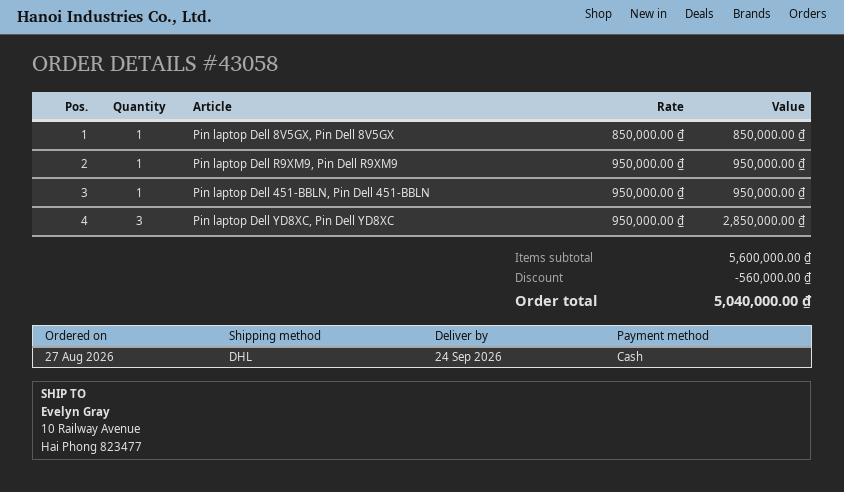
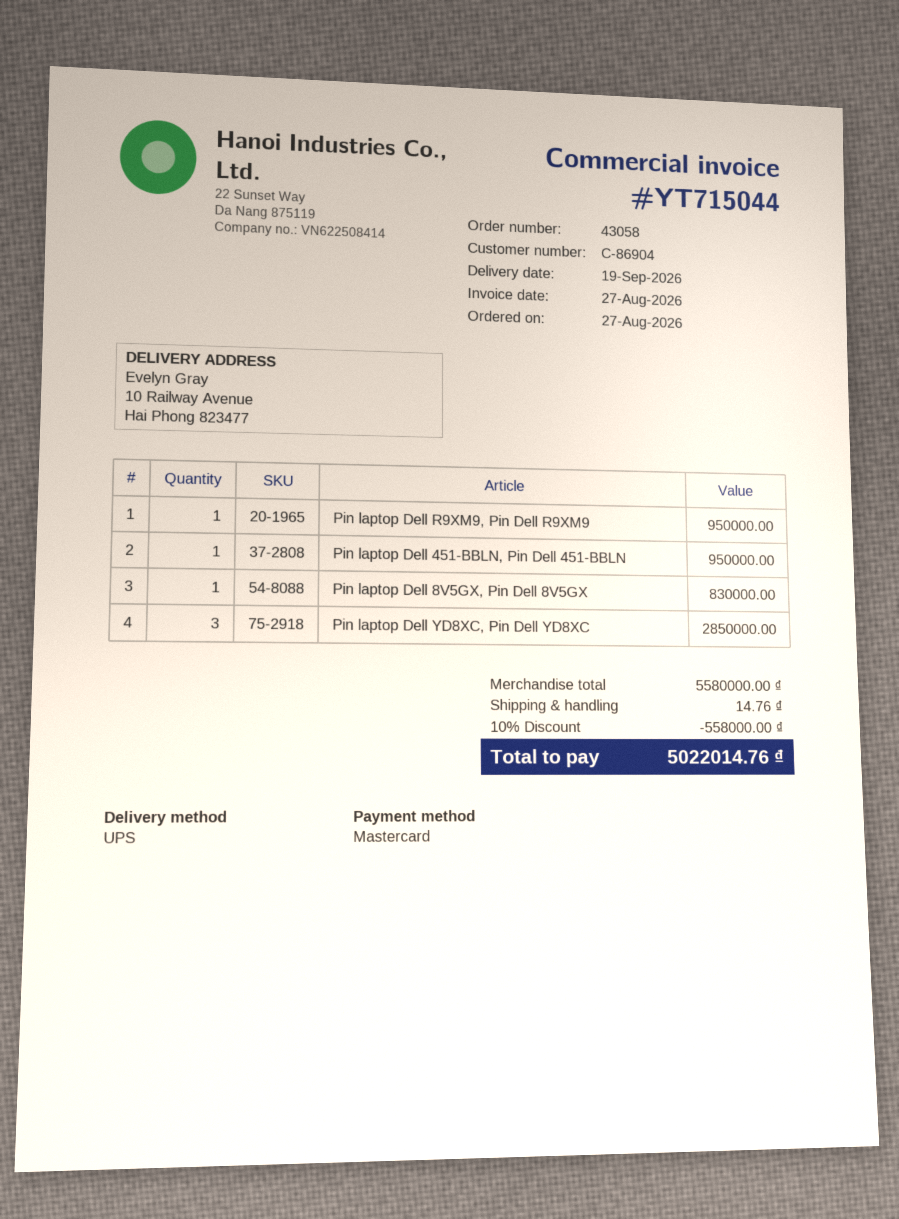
delivery date: 2026-09-24 -> 2026-09-19
payment method: cash -> Mastercard
shipping method: DHL -> UPS
Pin laptop Dell 8V5GX, Pin Dell 8V5GX: 1 for 850000.00 -> 1 for 830000.00
subtotal: 5600000.00 -> 5580000.00
discount: 560000.00 -> 558000.00
shipping: none -> 14.76
total: 5040000.00 -> 5022014.76

